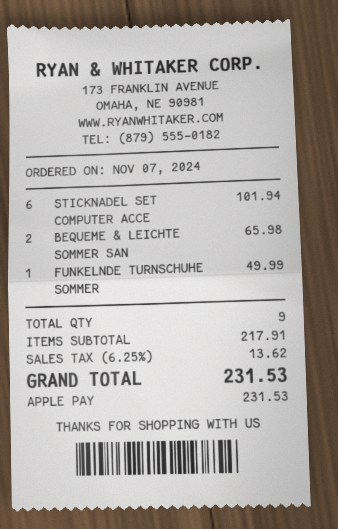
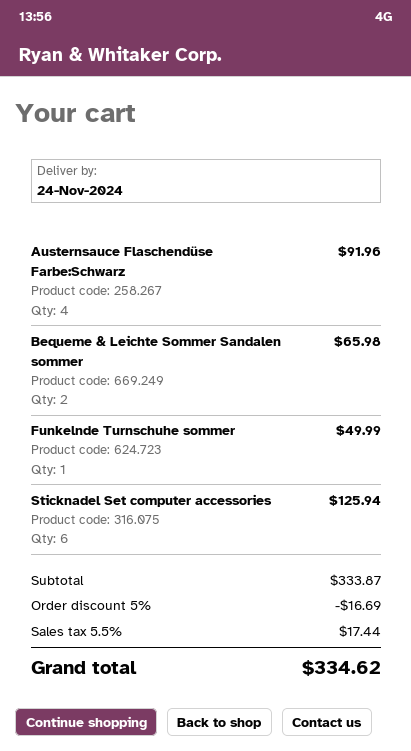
STICKNADEL SET COMPUTER ACCE: 6 for 101.94 -> 6 for 125.94
Austernsauce Flaschendüse Farbe:Schwarz: none -> 4 for 91.96
subtotal: 217.91 -> 333.87
discount: none -> 5% = 16.69
tax: 6.25% = 13.62 -> 5.5% = 17.44
total: 231.53 -> 334.62

